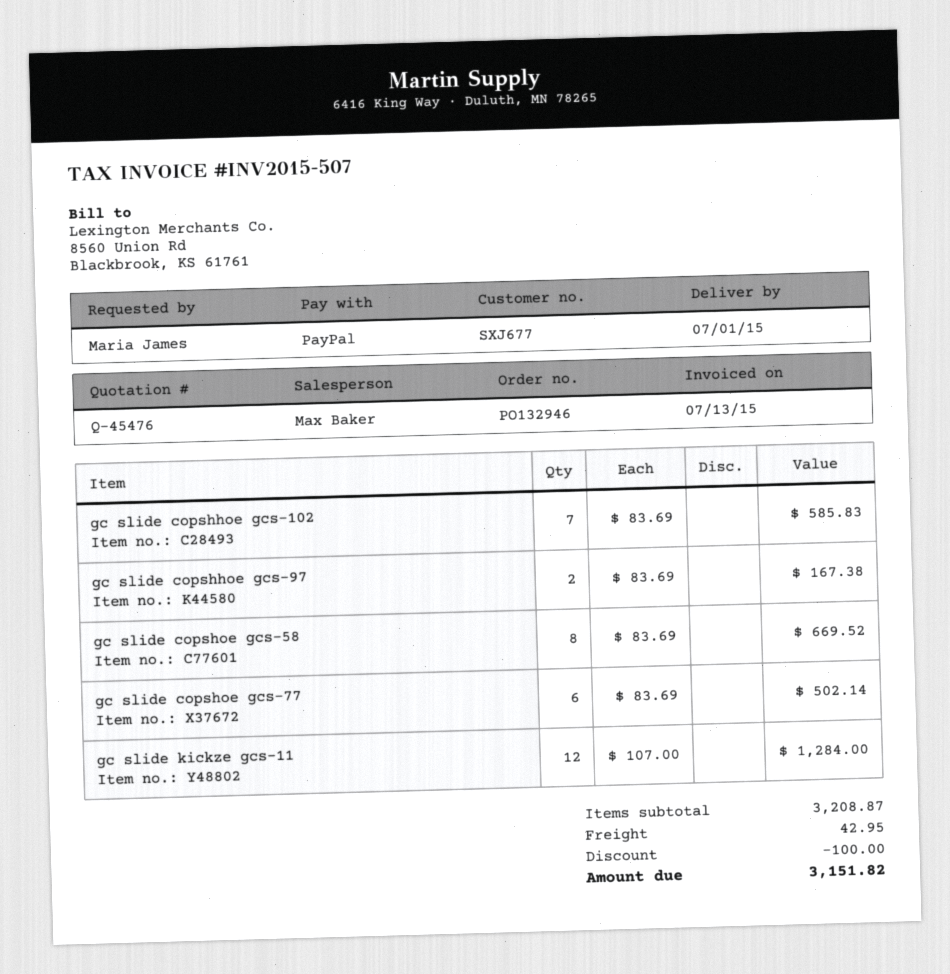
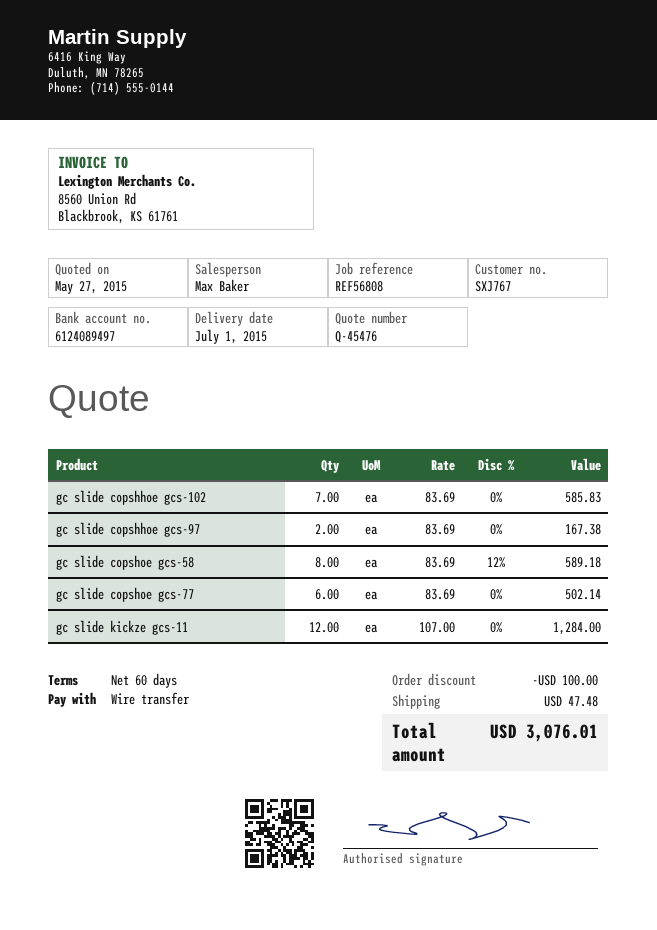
customer number: SXJ677 -> SXJ767
payment method: PayPal -> bank transfer
gc slide copshoe gcs-58: 8 x 83.69 = 669.52 -> 8 x 83.69 - 12% = 589.18
shipping: 42.95 -> 47.48
total: 3151.82 -> 3076.01

